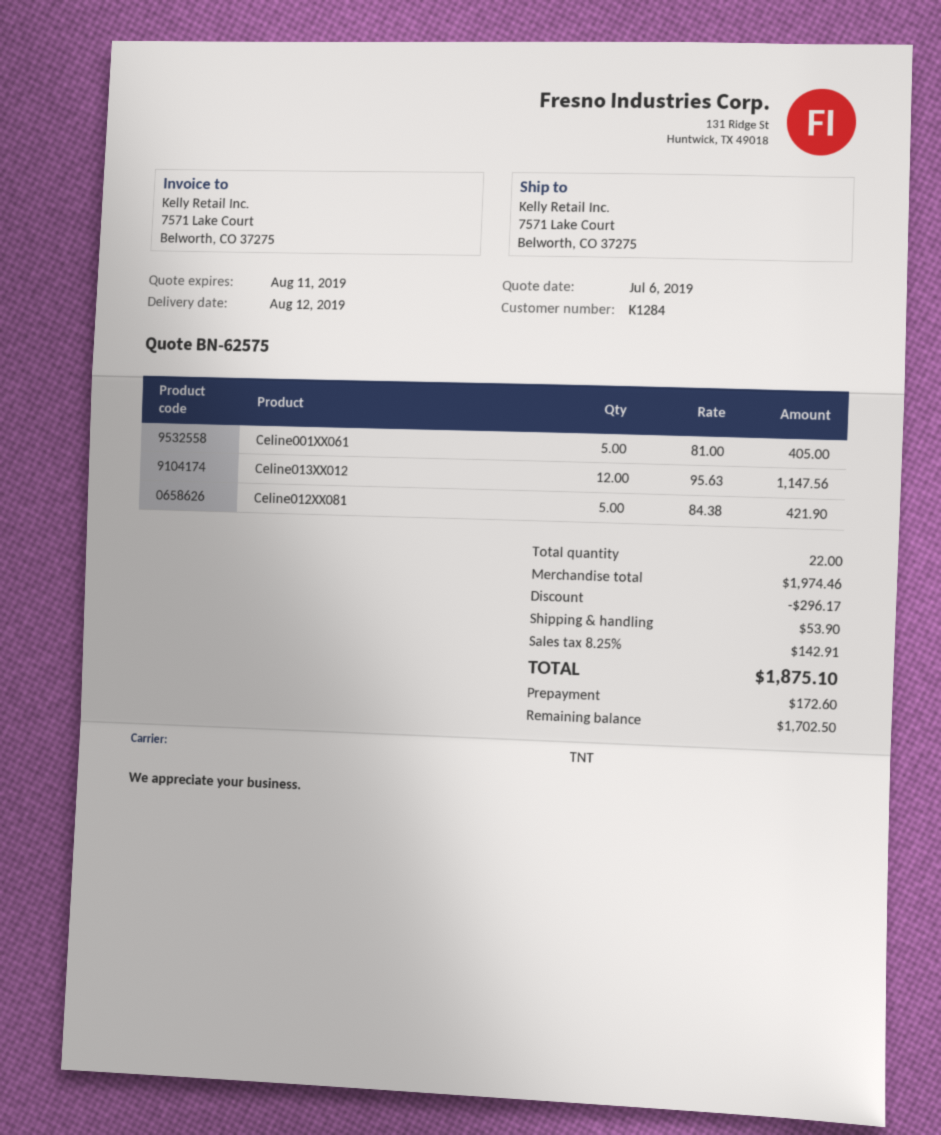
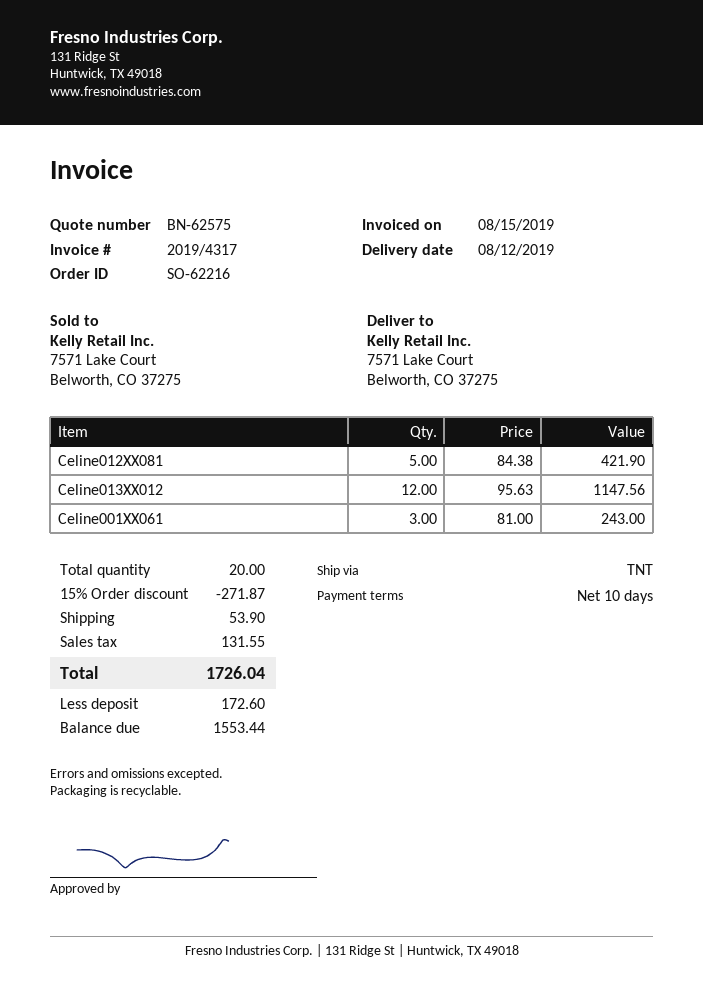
Celine001XX061: 5 x 81.00 = 405.00 -> 3 x 81.00 = 243.00
total quantity: 22 -> 20
discount: 296.17 -> 271.87
tax: 142.91 -> 131.55
total: 1875.10 -> 1726.04
balance: 1702.50 -> 1553.44

